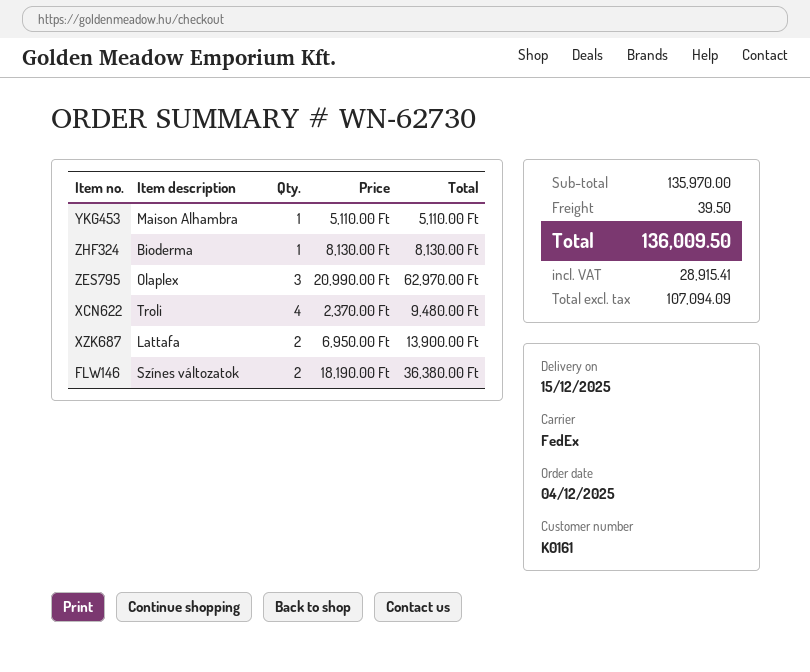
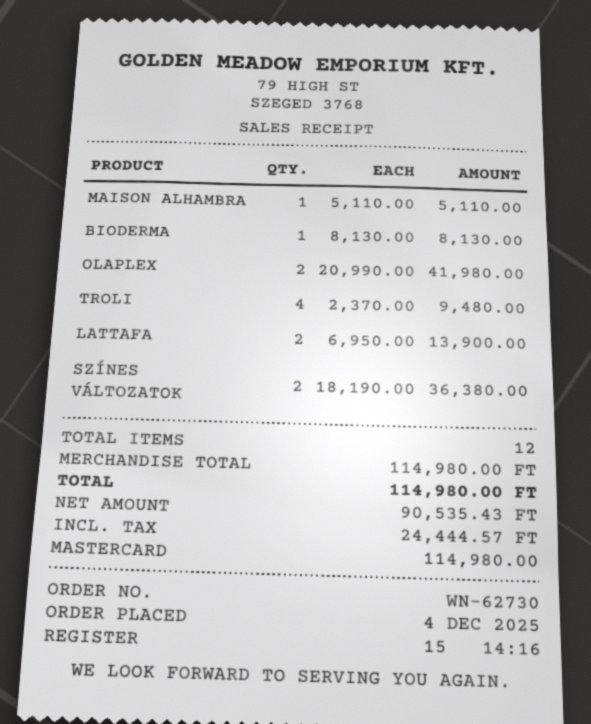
Olaplex: 3 x 20990.00 = 62970.00 -> 2 x 20990.00 = 41980.00
subtotal: 135970.00 -> 114980.00
shipping: 39.50 -> none
net: 107094.09 -> 90535.43
tax: 28915.41 -> 24444.57
total: 136009.50 -> 114980.00

